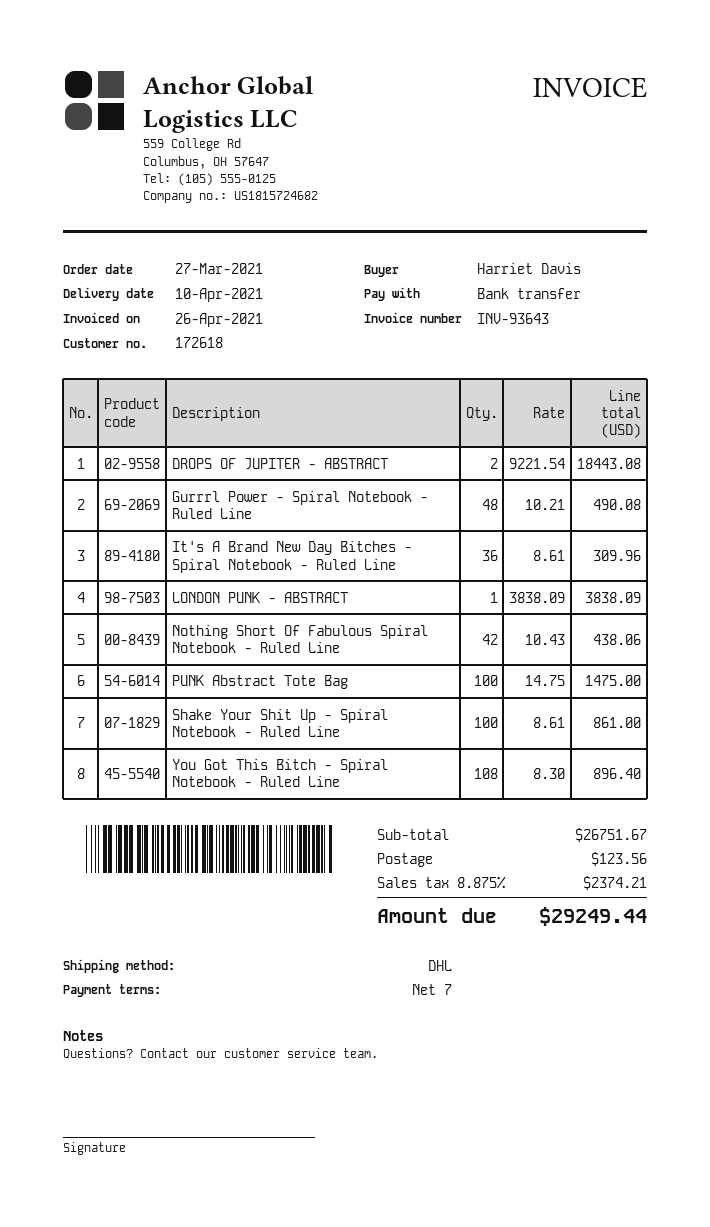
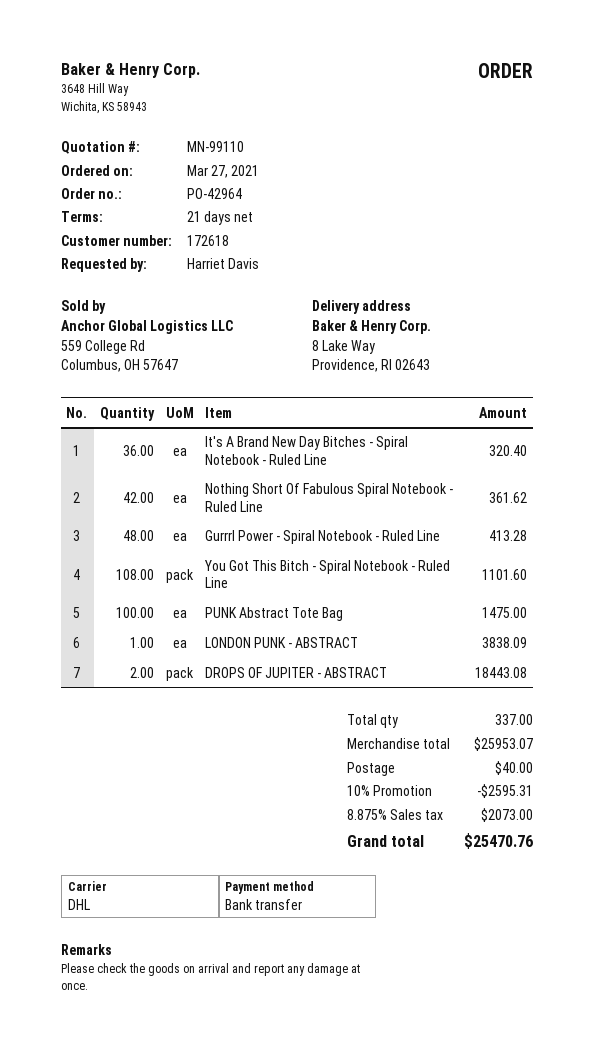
payment terms: 7 days -> 21 days
Gurrrl Power - Spiral Notebook - Ruled Line: 48 for 490.08 -> 48 for 413.28
It's A Brand New Day Bitches - Spiral Notebook - Ruled Line: 36 for 309.96 -> 36 for 320.40
Nothing Short Of Fabulous Spiral Notebook - Ruled Line: 42 for 438.06 -> 42 for 361.62
Shake Your Shit Up - Spiral Notebook - Ruled Line: 100 for 861.00 -> none
You Got This Bitch - Spiral Notebook - Ruled Line: 108 for 896.40 -> 108 for 1101.60
subtotal: 26751.67 -> 25953.07
discount: none -> 10% = 2595.31
shipping: 123.56 -> 40.00
tax: 8.875% = 2374.21 -> 8.875% = 2073.00
total: 29249.44 -> 25470.76

